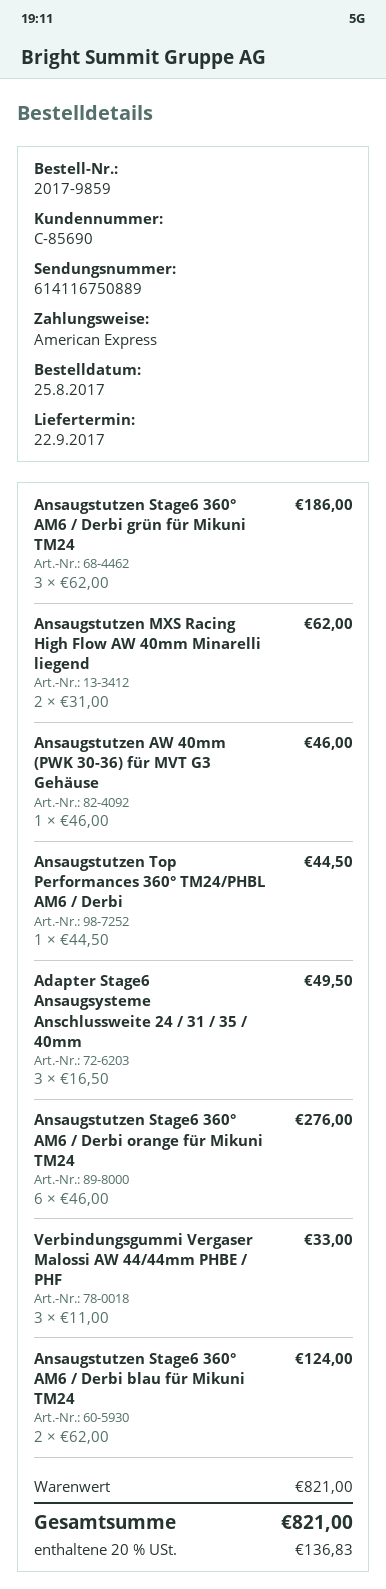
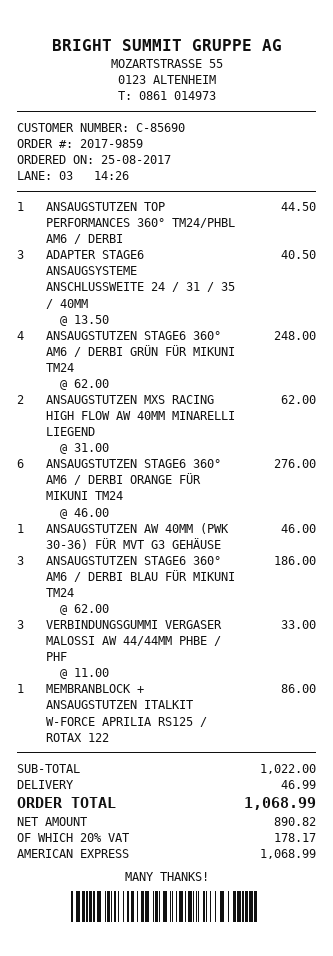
Ansaugstutzen Stage6 360° AM6 / Derbi grün für Mikuni TM24: 3 x 62.00 = 186.00 -> 4 x 62.00 = 248.00
Adapter Stage6 Ansaugsysteme Anschlussweite 24 / 31 / 35 / 40mm: 3 x 16.50 = 49.50 -> 3 x 13.50 = 40.50
Ansaugstutzen Stage6 360° AM6 / Derbi blau für Mikuni TM24: 2 x 62.00 = 124.00 -> 3 x 62.00 = 186.00
MEMBRANBLOCK + ANSAUGSTUTZEN ITALKIT W-FORCE APRILIA RS125 / ROTAX 122: none -> 1 x 86.00 = 86.00
subtotal: 821.00 -> 1022.00
shipping: none -> 46.99
tax: 20% = 136.83 -> 20% = 178.17
total: 821.00 -> 1068.99

